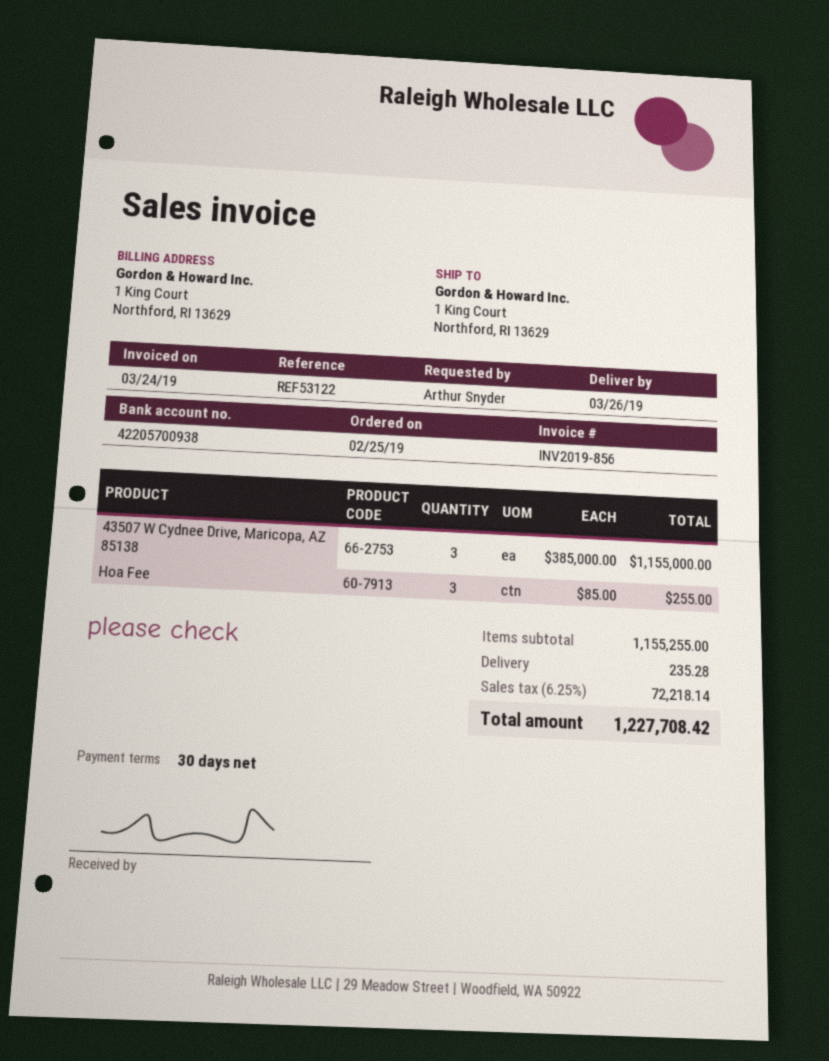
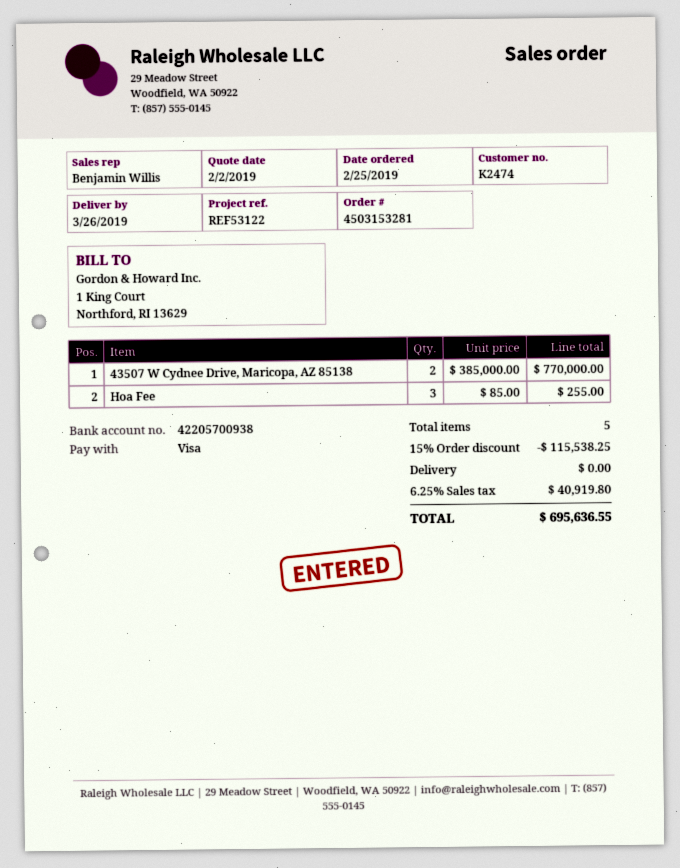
43507 W Cydnee Drive, Maricopa, AZ 85138: 3 x 385000.00 = 1155000.00 -> 2 x 385000.00 = 770000.00
discount: none -> 15% = 115538.25
shipping: 235.28 -> 0.00
tax: 6.25% = 72218.14 -> 6.25% = 40919.80
total: 1227708.42 -> 695636.55

